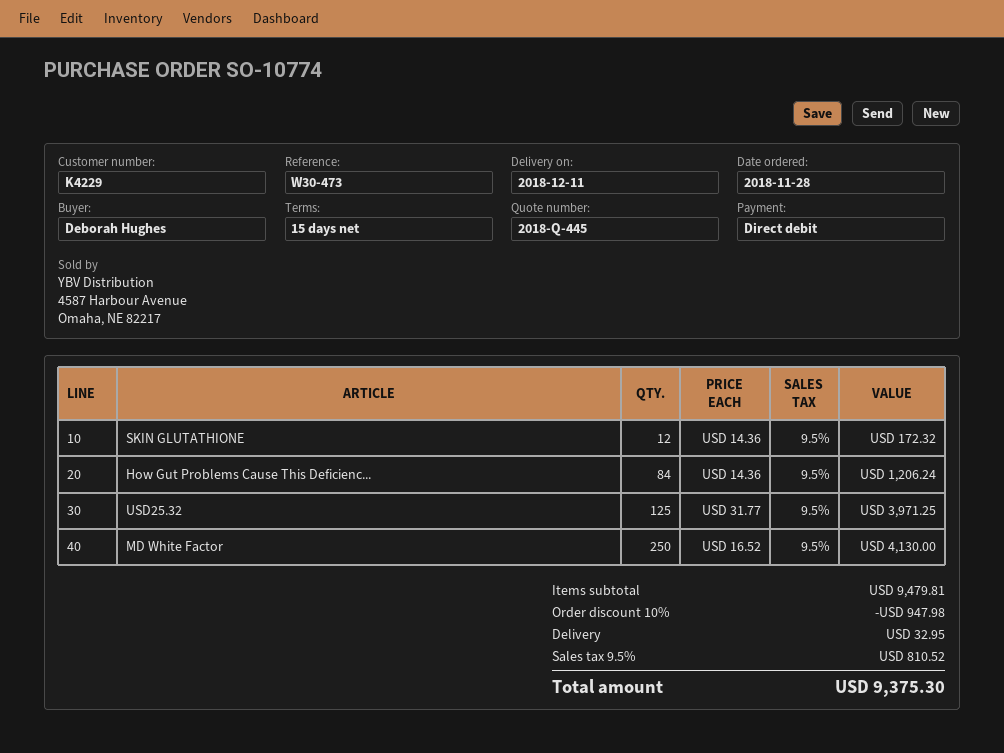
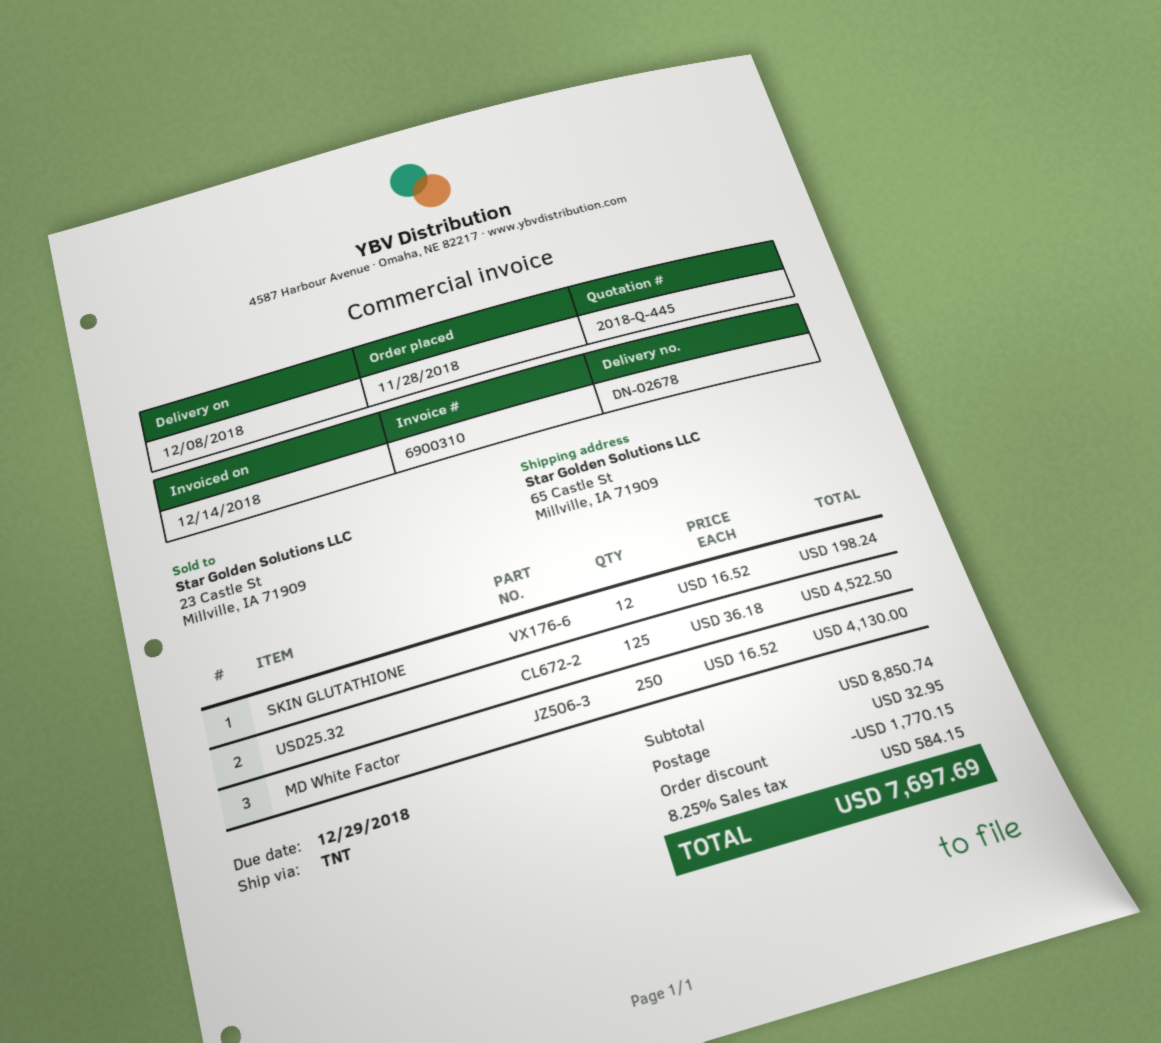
delivery date: 2018-12-11 -> 2018-12-08
SKIN GLUTATHIONE: 12 x 14.36 = 172.32 -> 12 x 16.52 = 198.24
How Gut Problems Cause This Deficienc...: 84 x 14.36 = 1206.24 -> none
USD25.32: 125 x 31.77 = 3971.25 -> 125 x 36.18 = 4522.50
subtotal: 9479.81 -> 8850.74
discount: 947.98 -> 1770.15
tax: 9.5% = 810.52 -> 8.25% = 584.15
total: 9375.30 -> 7697.69

